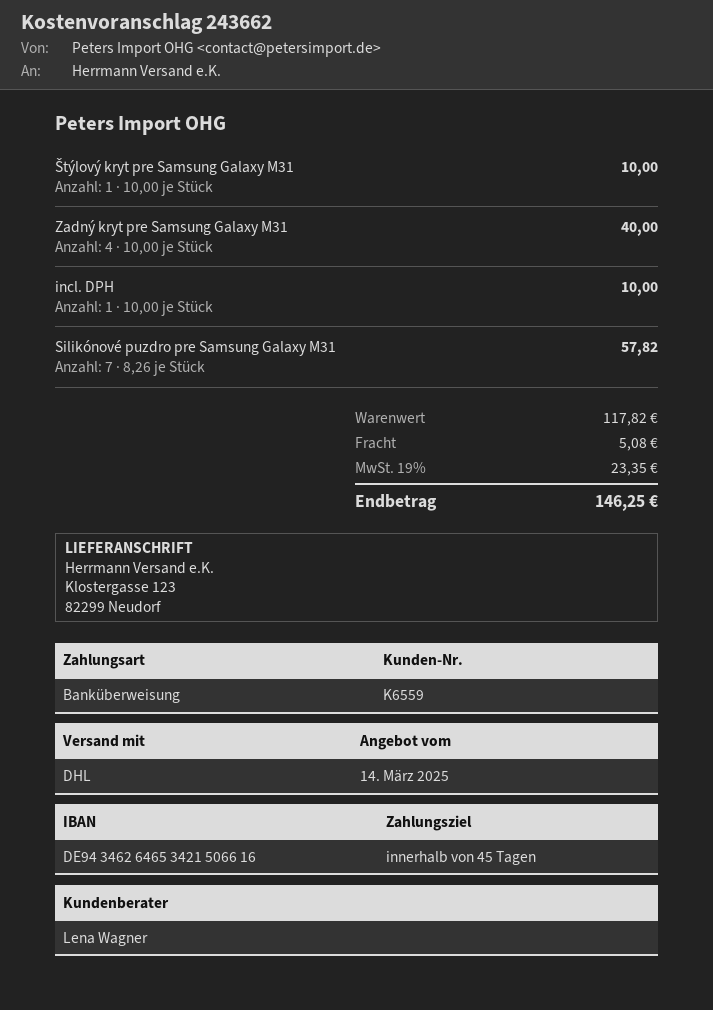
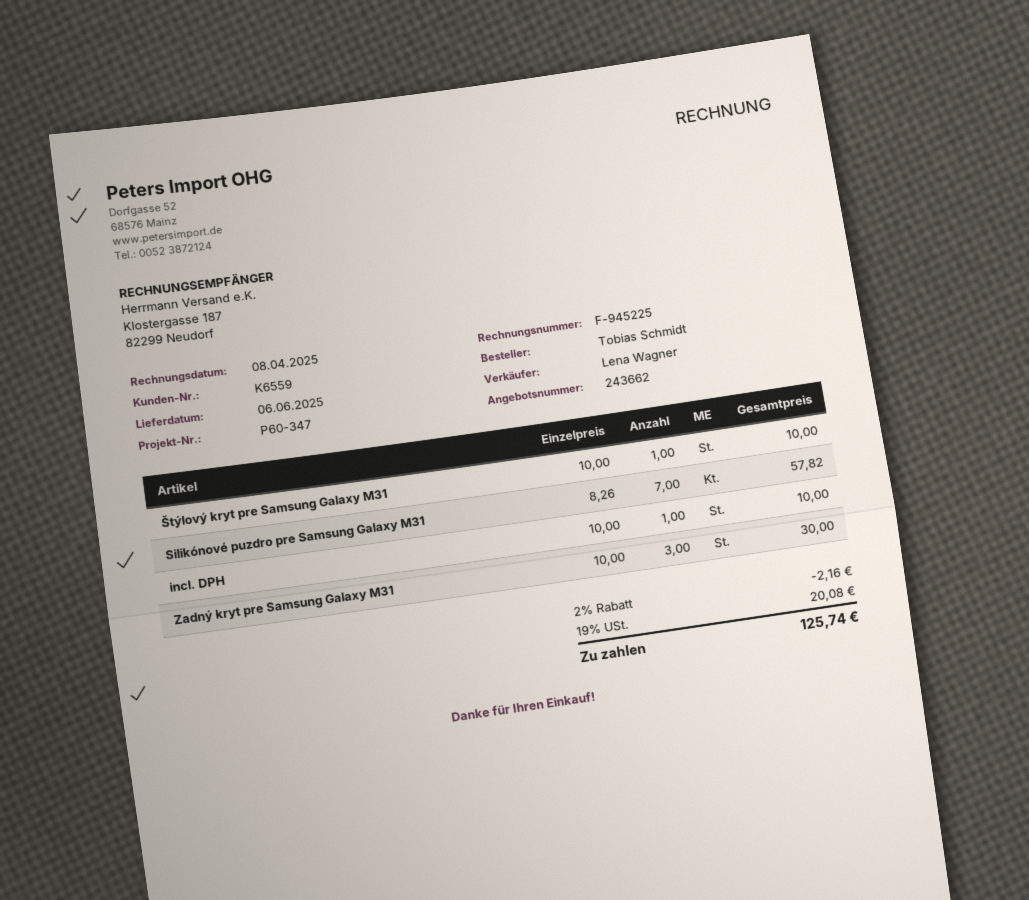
Zadný kryt pre Samsung Galaxy M31: 4 x 10.00 = 40.00 -> 3 x 10.00 = 30.00
discount: none -> 2% = 2.16
shipping: 5.08 -> none
tax: 19% = 23.35 -> 19% = 20.08
total: 146.25 -> 125.74

